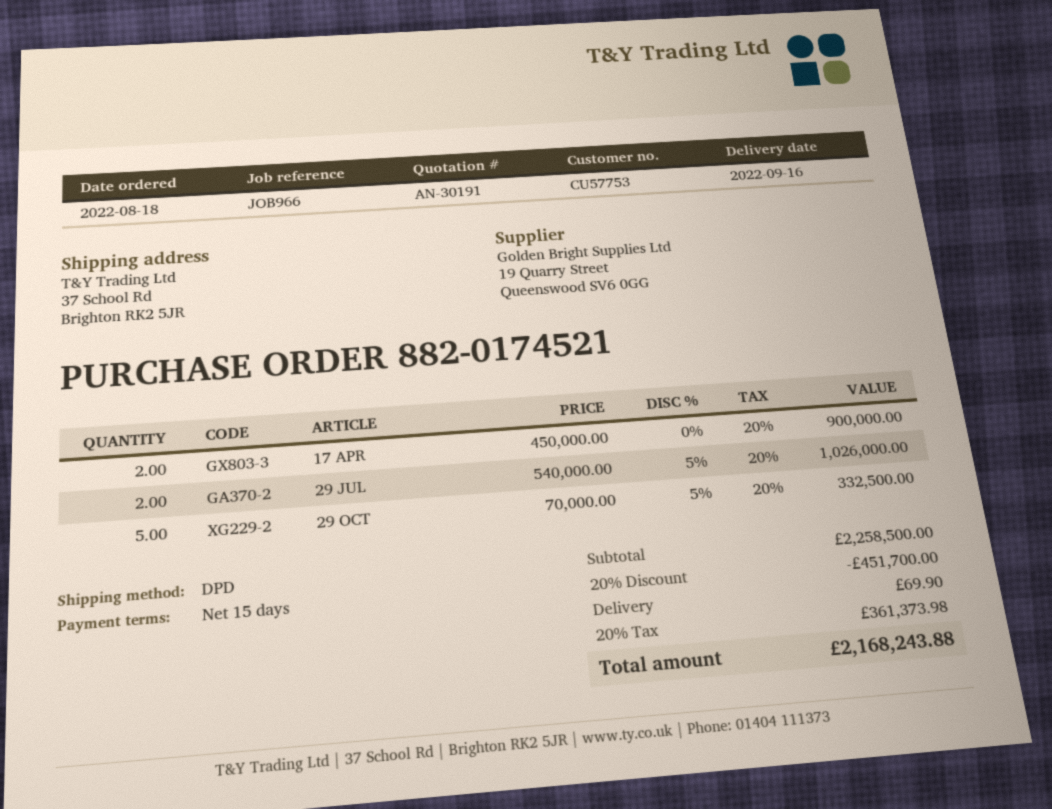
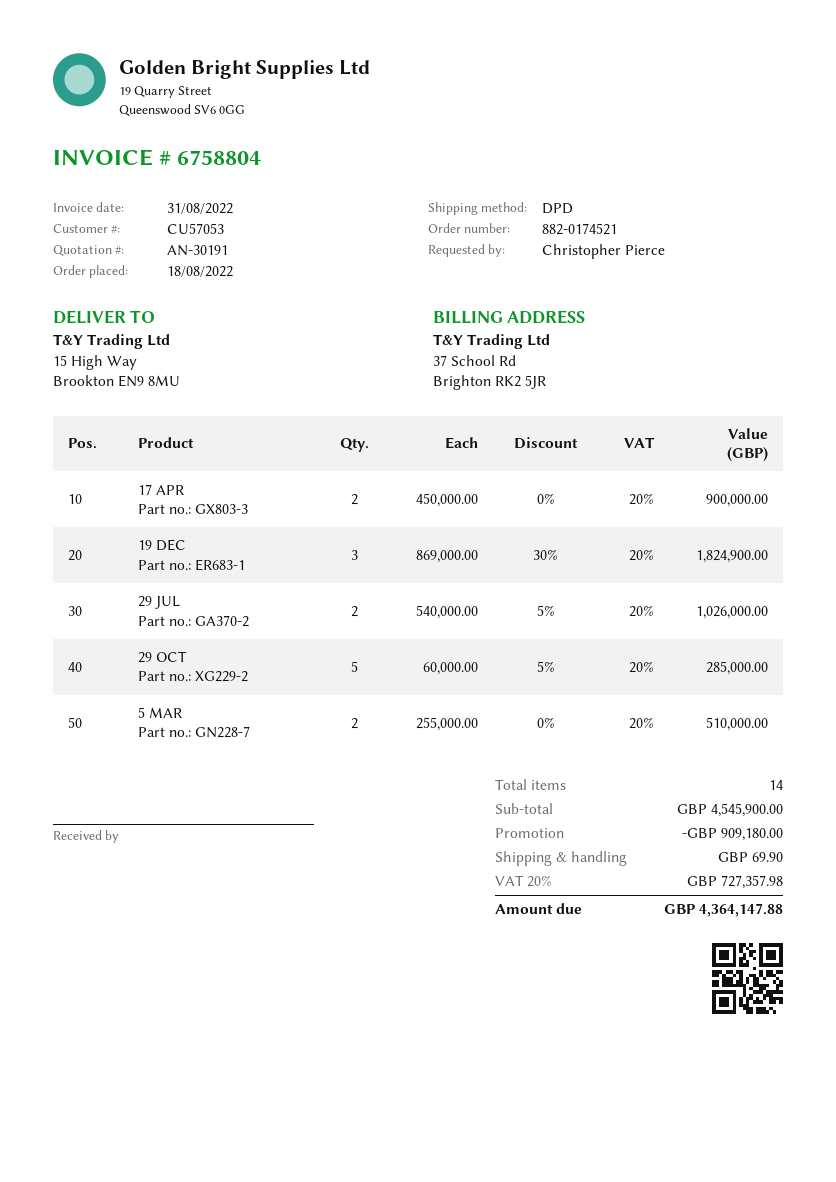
customer number: CU57753 -> CU57053
ship to: 37 School Rd, Brighton RK2 5JR -> 15 High Way, Brookton EN9 8MU
29 OCT: 5 x 70000.00 - 5% = 332500.00 -> 5 x 60000.00 - 5% = 285000.00
19 DEC: none -> 3 x 869000.00 - 30% = 1824900.00
5 MAR: none -> 2 x 255000.00 = 510000.00
subtotal: 2258500.00 -> 4545900.00
discount: 451700.00 -> 909180.00
tax: 20% = 361373.98 -> 20% = 727357.98
total: 2168243.88 -> 4364147.88

